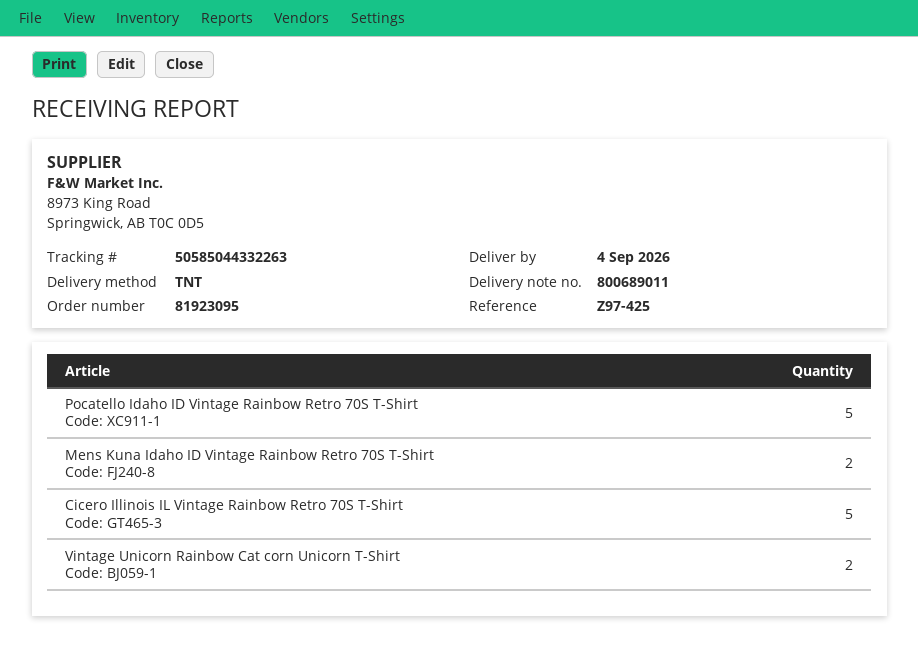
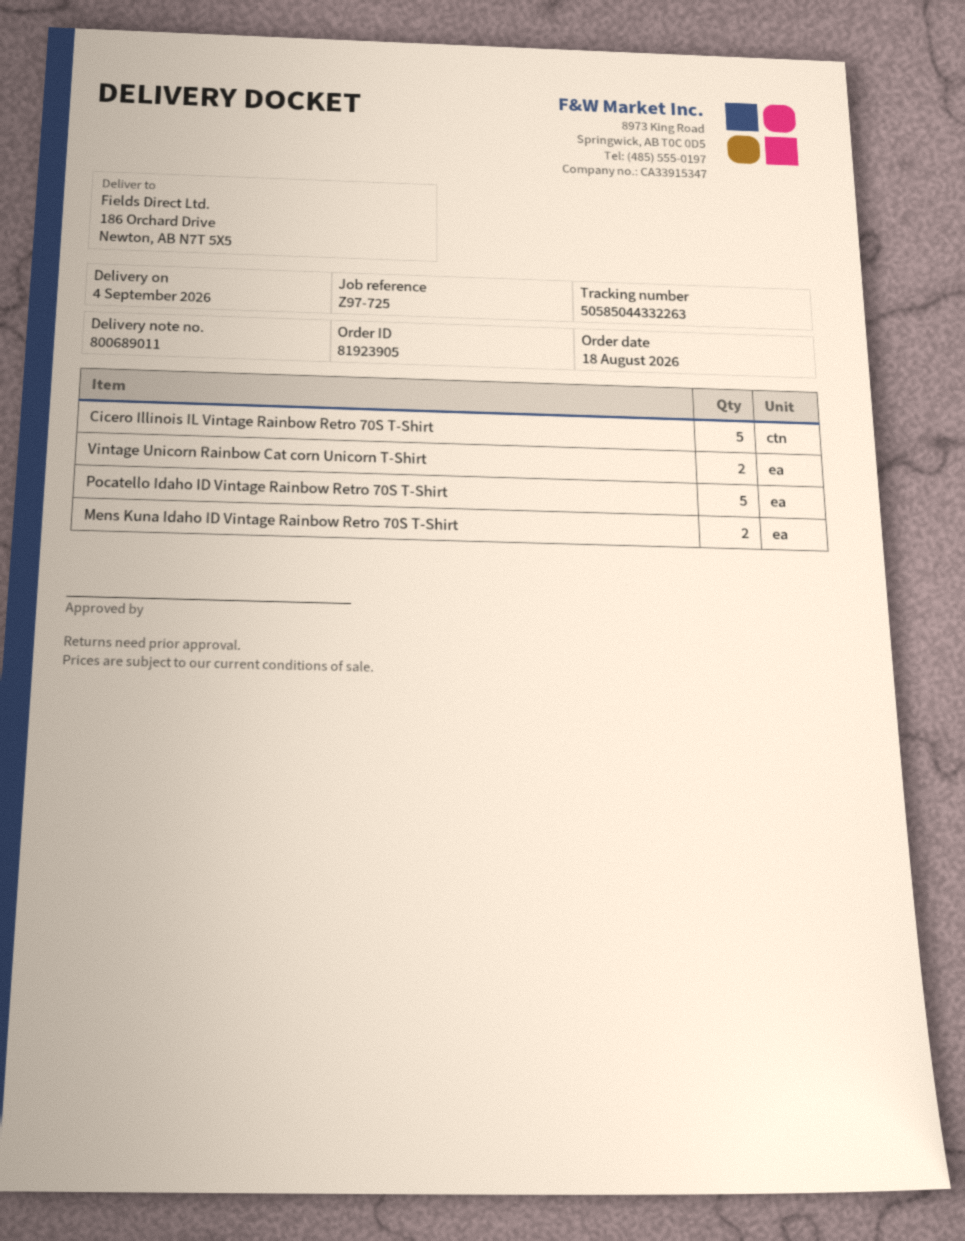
order number: 81923095 -> 81923905
reference: Z97-425 -> Z97-725

